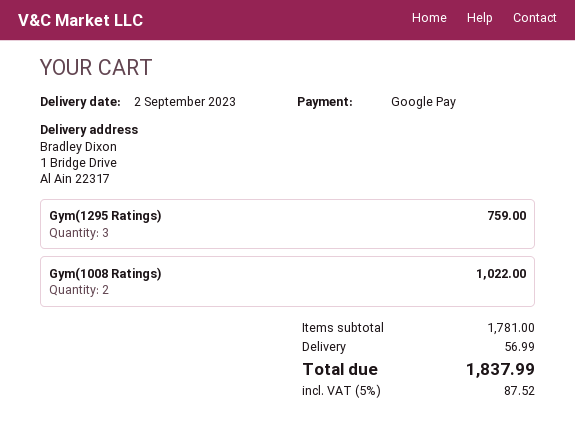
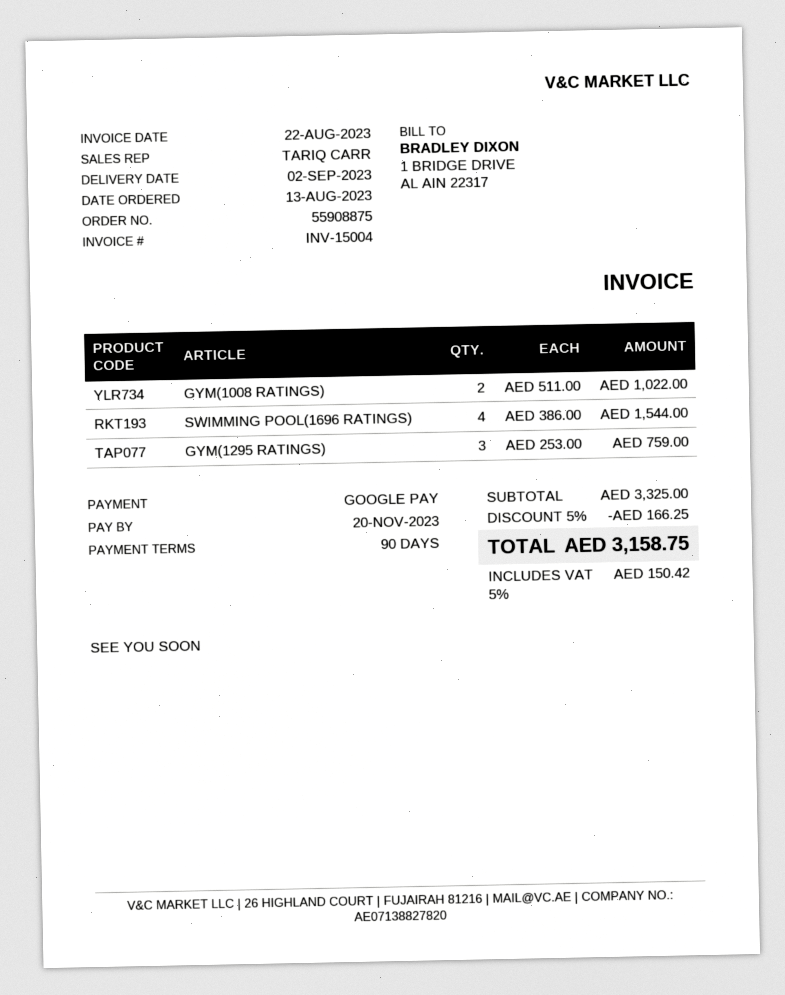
SWIMMING POOL(1696 RATINGS): none -> 4 for 1544.00
subtotal: 1781.00 -> 3325.00
discount: none -> 5% = 166.25
shipping: 56.99 -> none
tax: 5% = 87.52 -> 5% = 150.42
total: 1837.99 -> 3158.75

